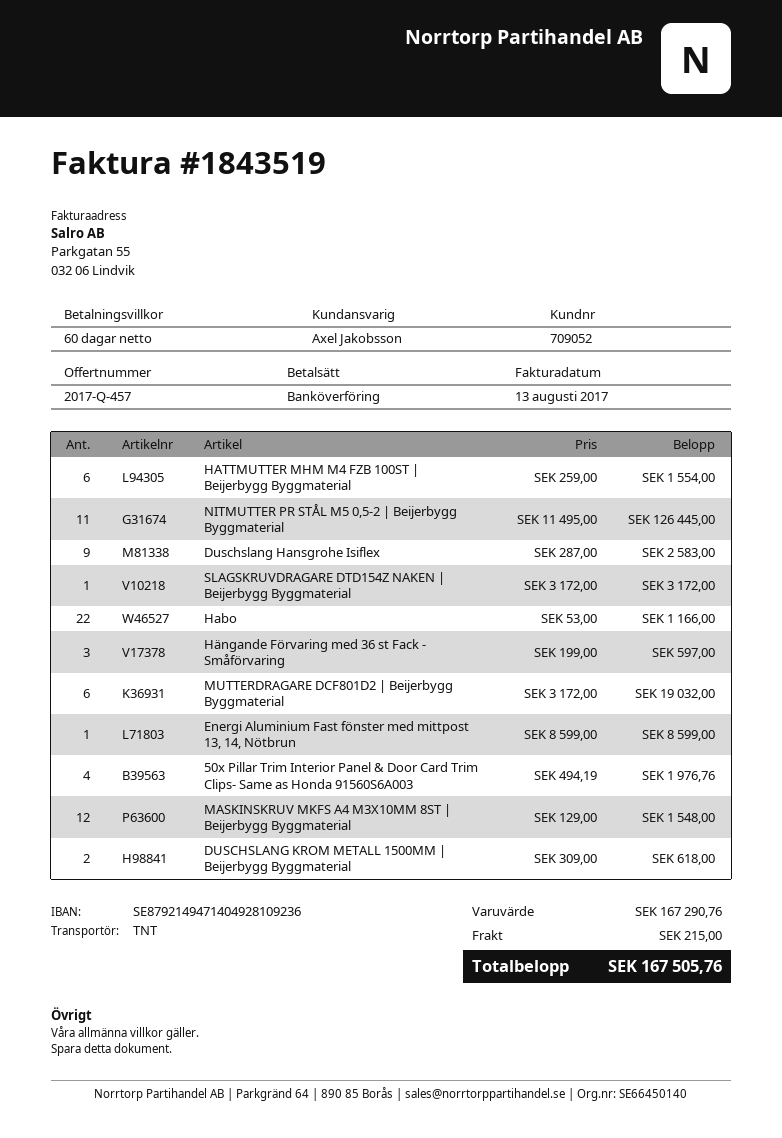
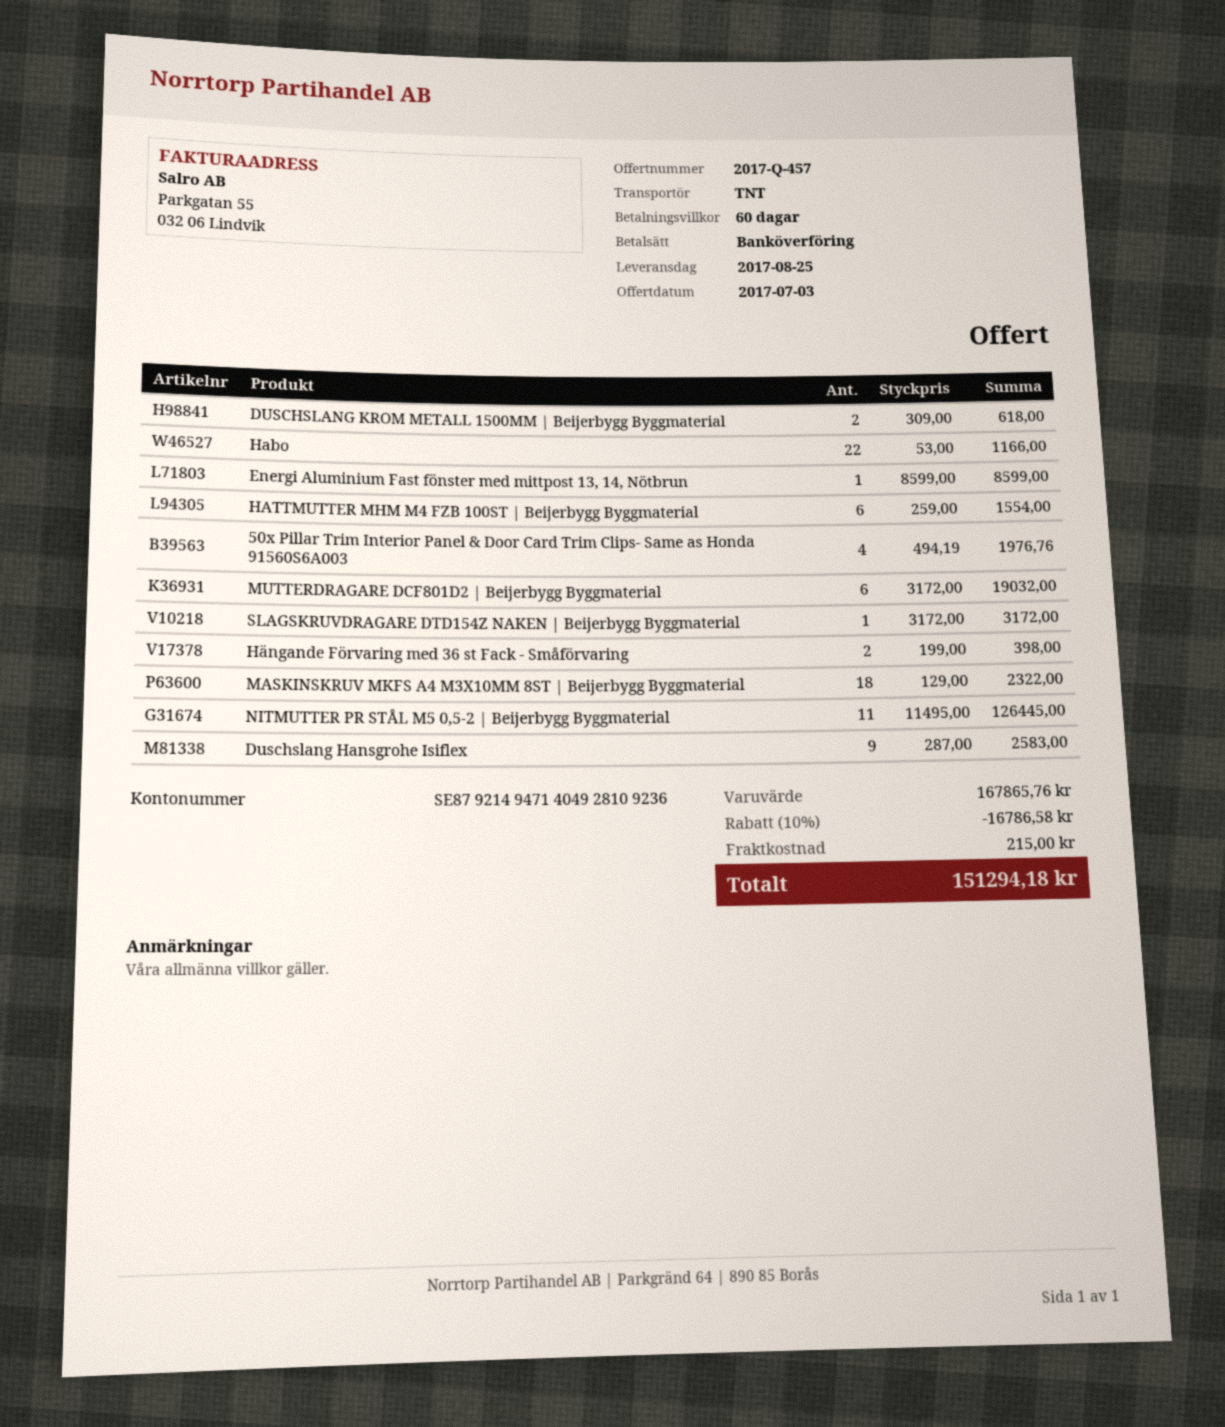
Hängande Förvaring med 36 st Fack - Småförvaring: 3 x 199.00 = 597.00 -> 2 x 199.00 = 398.00
MASKINSKRUV MKFS A4 M3X10MM 8ST | Beijerbygg Byggmaterial: 12 x 129.00 = 1548.00 -> 18 x 129.00 = 2322.00
subtotal: 167290.76 -> 167865.76
discount: none -> 10% = 16786.58
total: 167505.76 -> 151294.18

